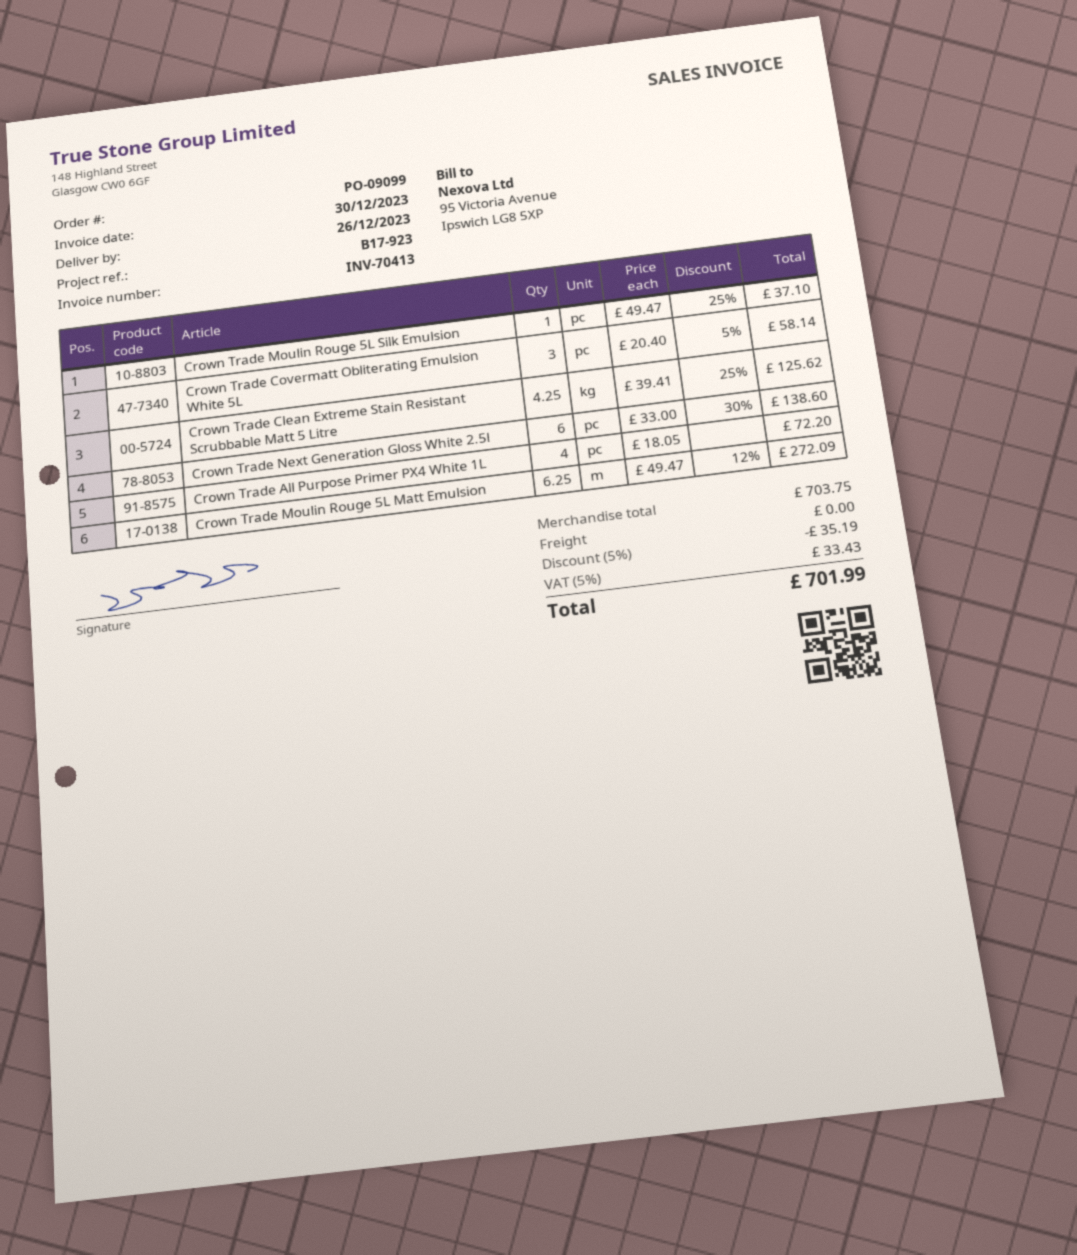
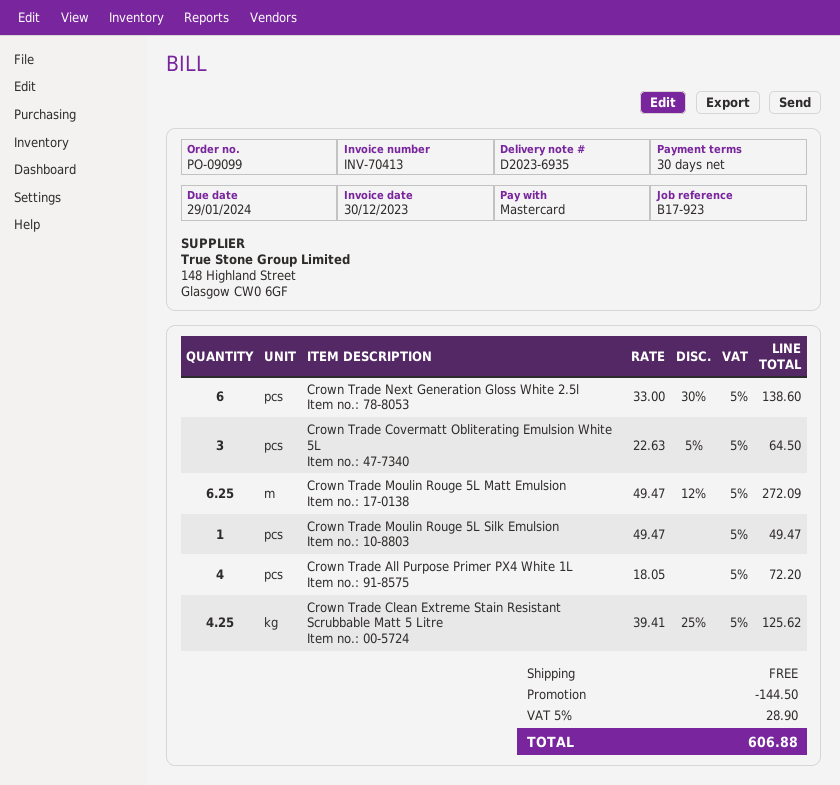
Crown Trade Moulin Rouge 5L Silk Emulsion: 1 x 49.47 - 25% = 37.10 -> 1 x 49.47 = 49.47
Crown Trade Covermatt Obliterating Emulsion White 5L: 3 x 20.40 - 5% = 58.14 -> 3 x 22.63 - 5% = 64.50
discount: 35.19 -> 144.50
tax: 5% = 33.43 -> 5% = 28.90
total: 701.99 -> 606.88

